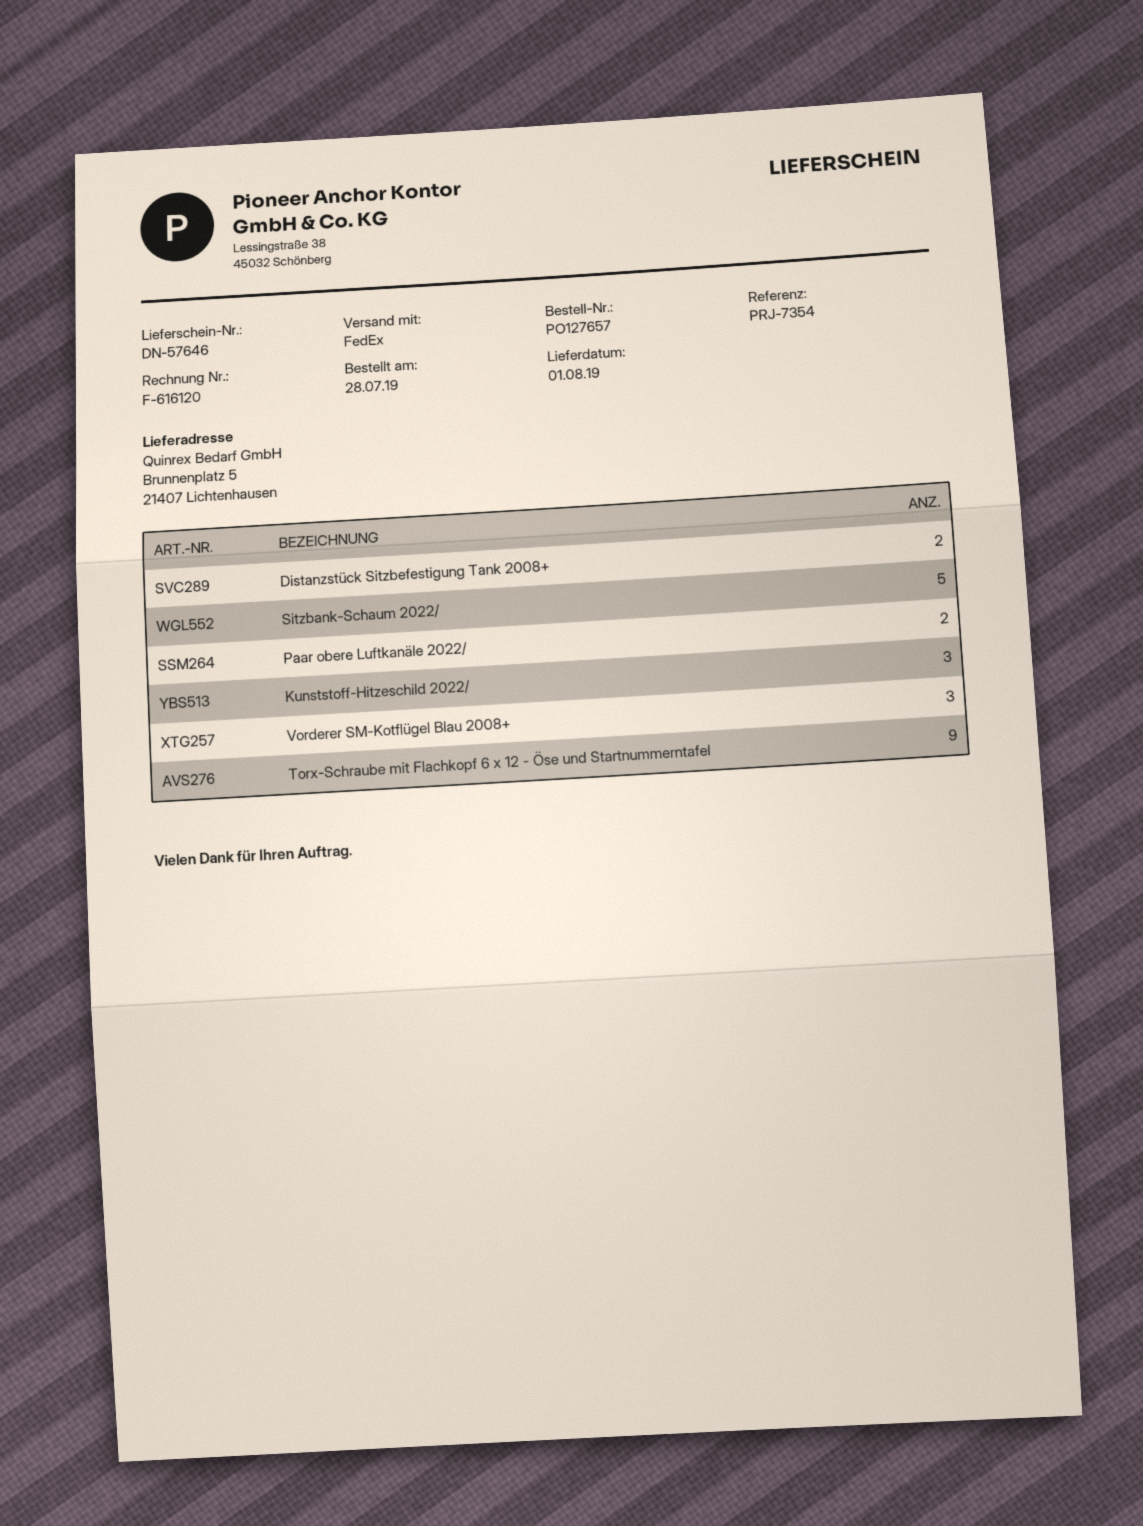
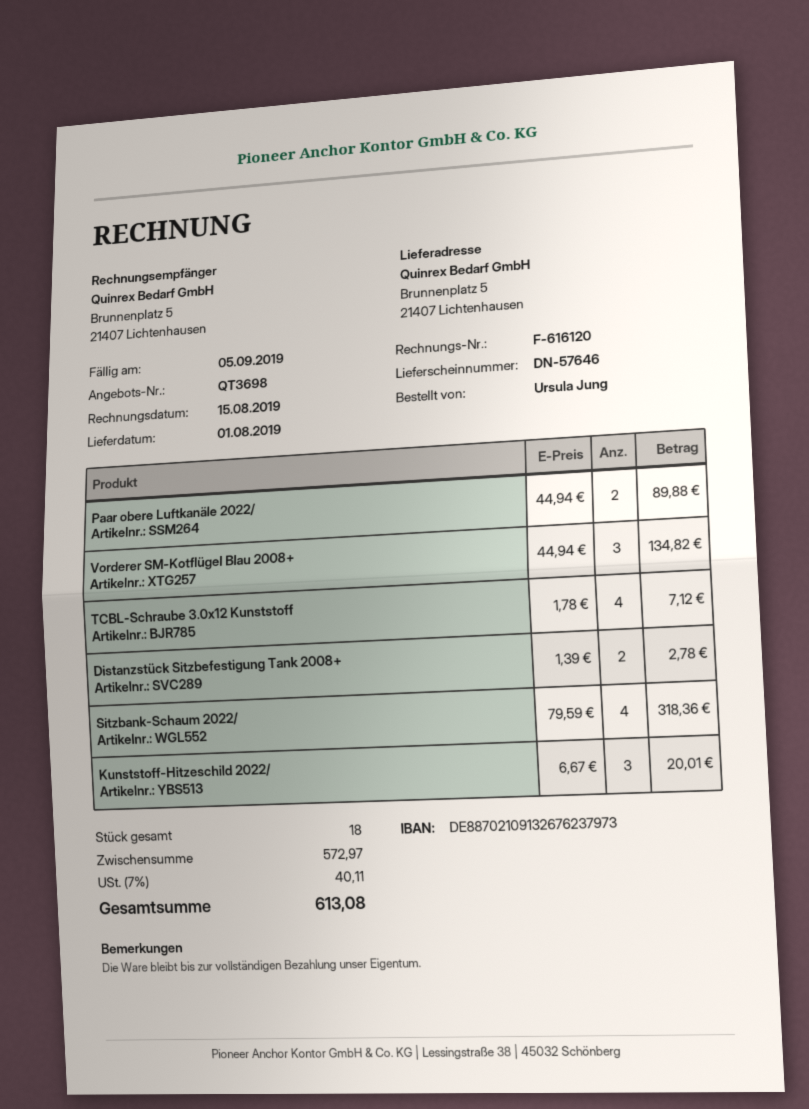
Sitzbank-Schaum 2022/: 5 -> 4
Torx-Schraube mit Flachkopf 6 x 12 - Öse und Startnummerntafel: 9 -> none
TCBL-Schraube 3.0x12 Kunststoff: none -> 4

